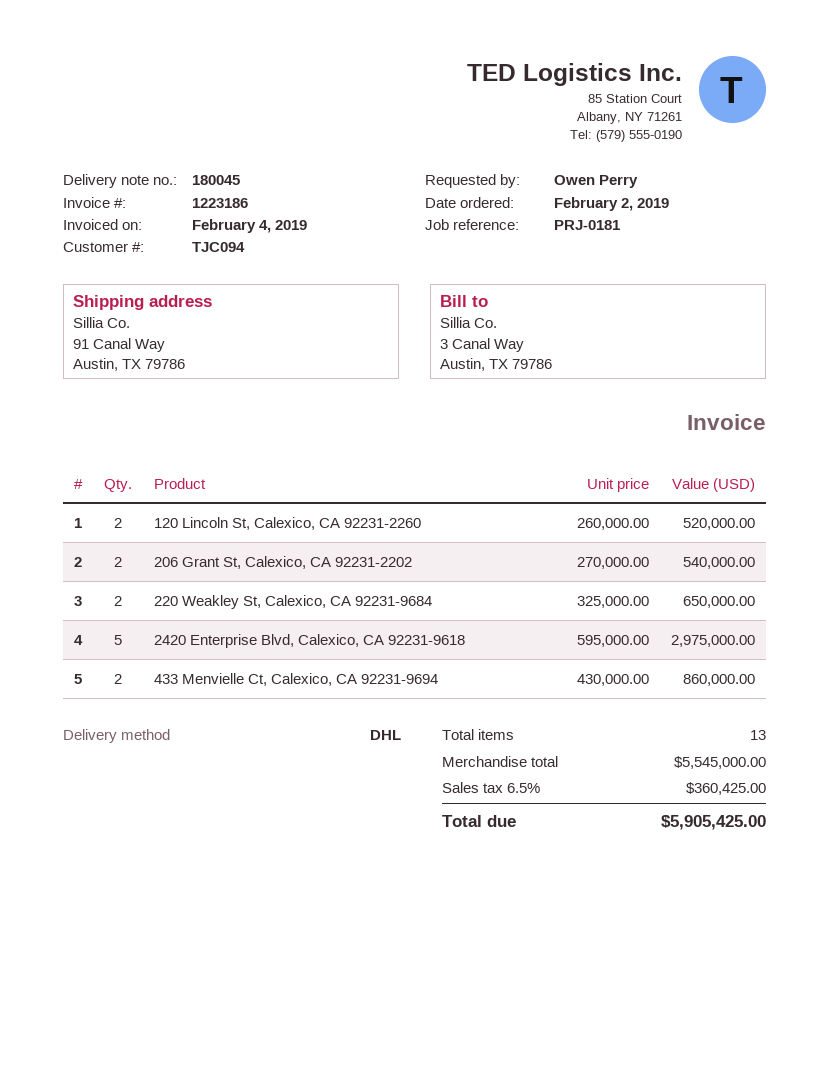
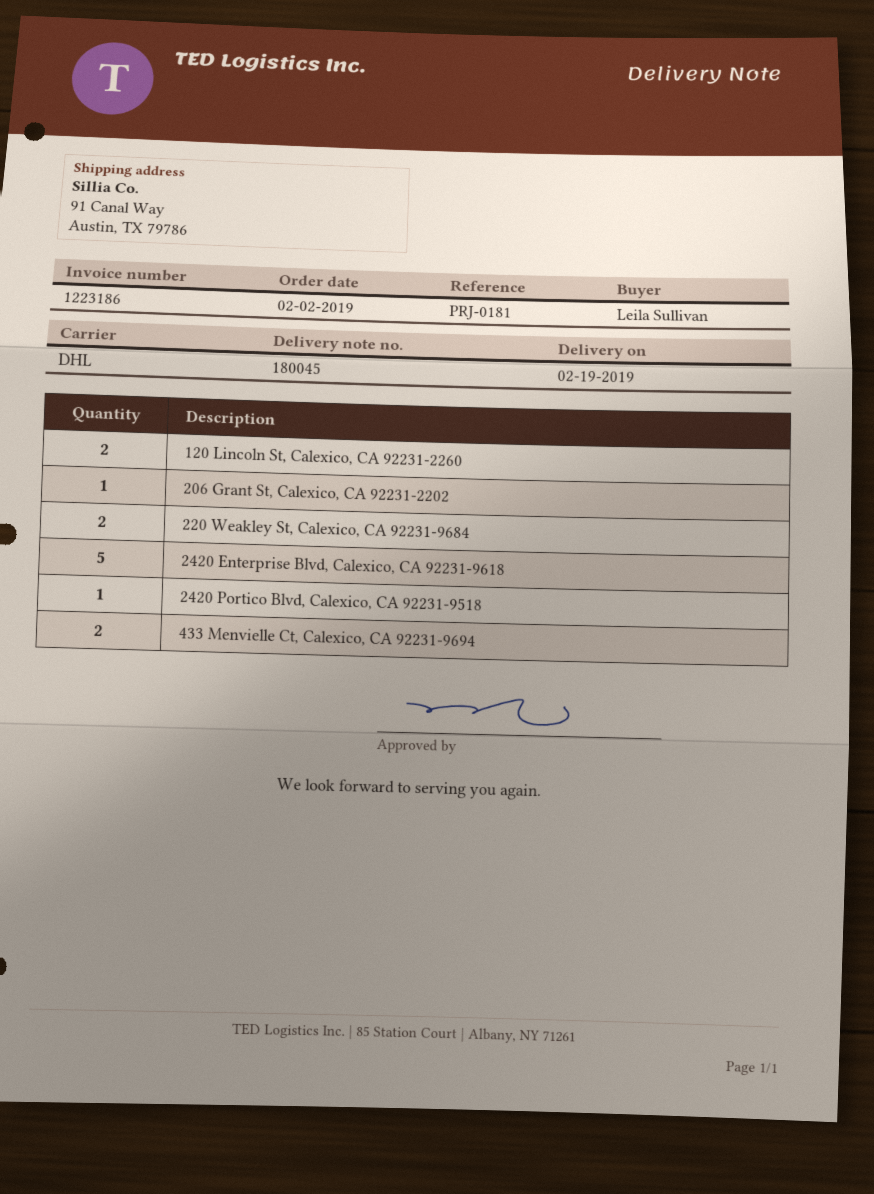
ordered by: Owen Perry -> Leila Sullivan
206 Grant St, Calexico, CA 92231-2202: 2 -> 1
2420 Portico Blvd, Calexico, CA 92231-9518: none -> 1

